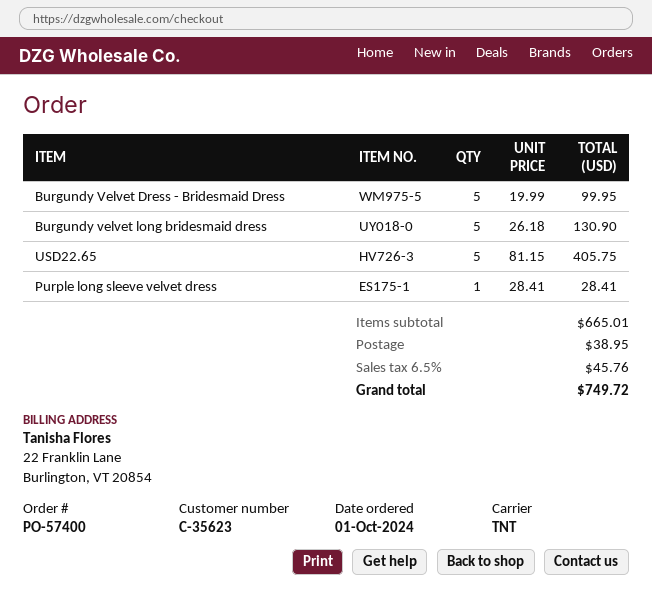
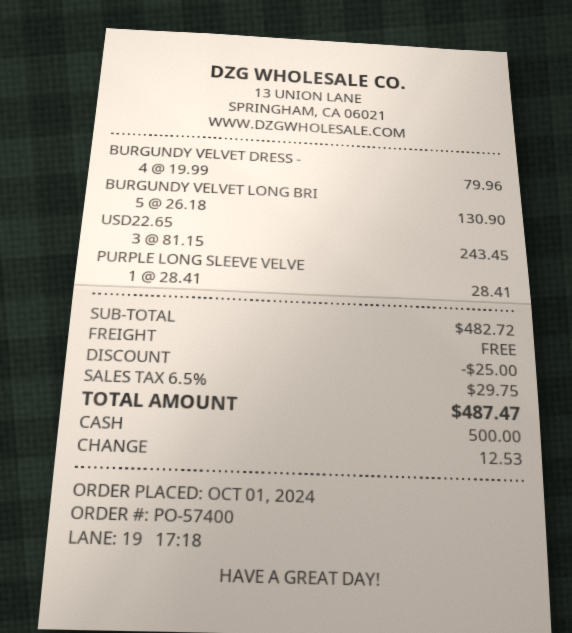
Burgundy Velvet Dress - Bridesmaid Dress: 5 x 19.99 = 99.95 -> 4 x 19.99 = 79.96
USD22.65: 5 x 81.15 = 405.75 -> 3 x 81.15 = 243.45
subtotal: 665.01 -> 482.72
discount: none -> 25.00
shipping: 38.95 -> 0.00
tax: 6.5% = 45.76 -> 6.5% = 29.75
total: 749.72 -> 487.47

